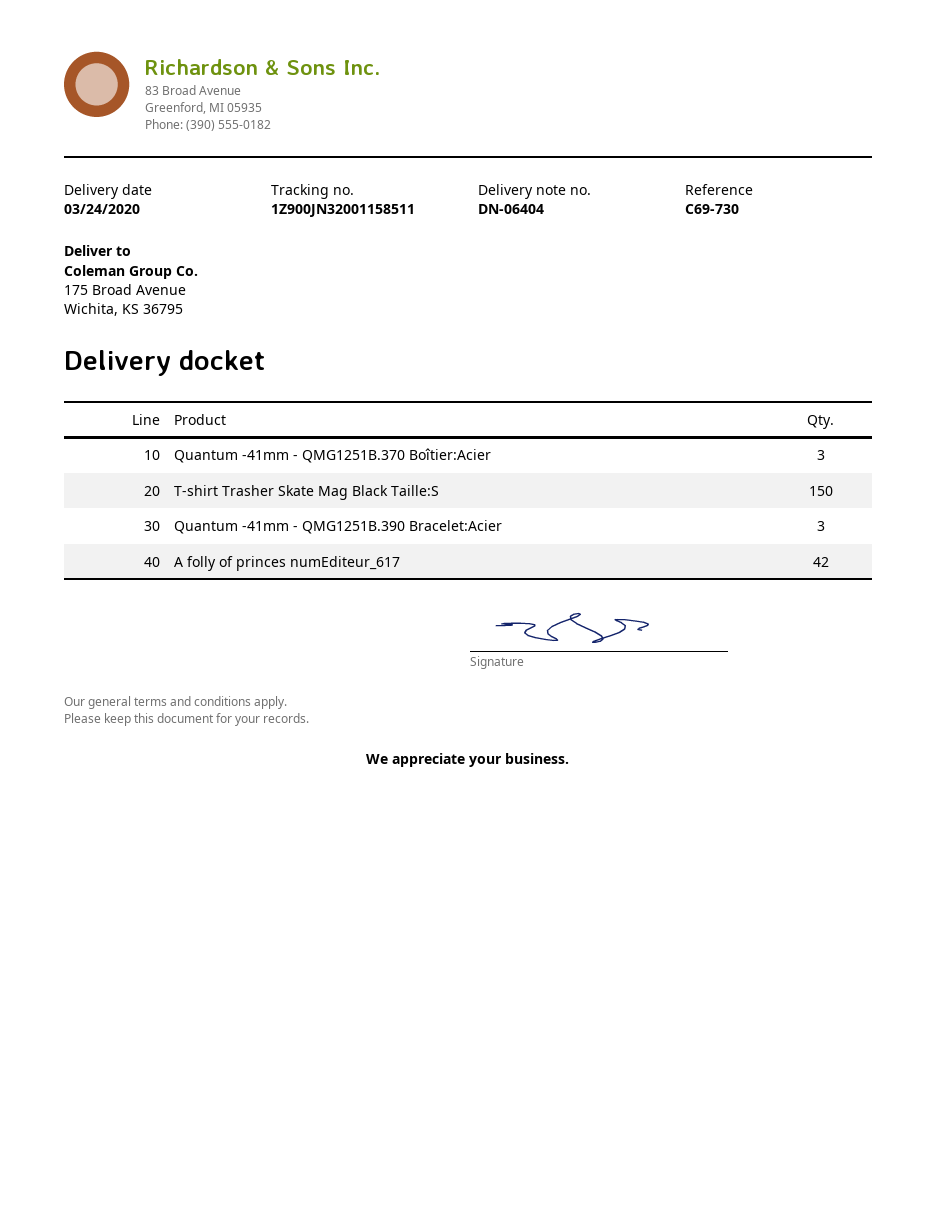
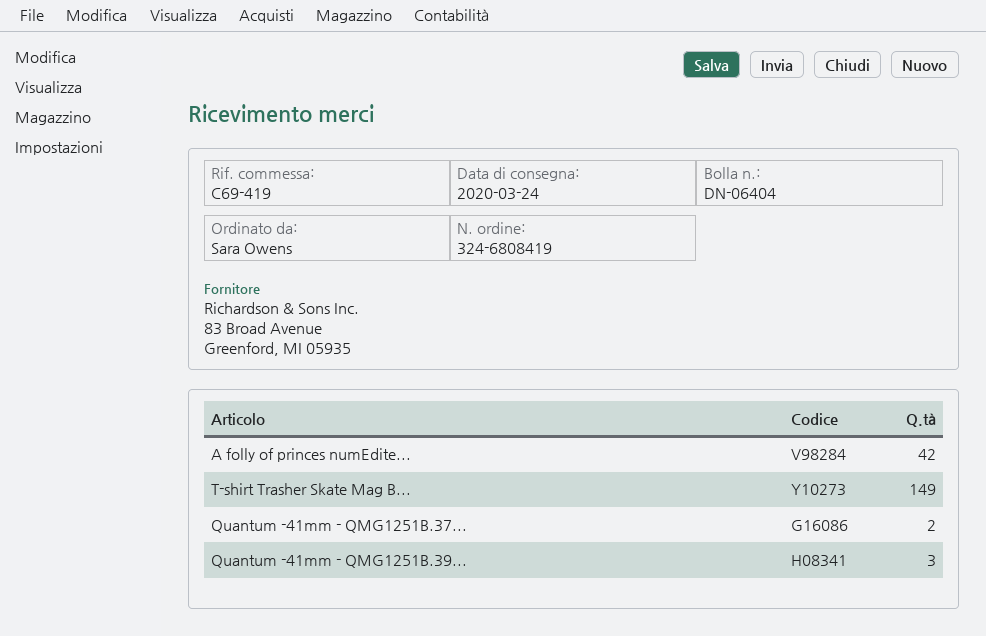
reference: C69-730 -> C69-419
Quantum -41mm - QMG1251B.370 Boîtier:Acier: 3 -> 2
T-shirt Trasher Skate Mag Black Taille:S: 150 -> 149

